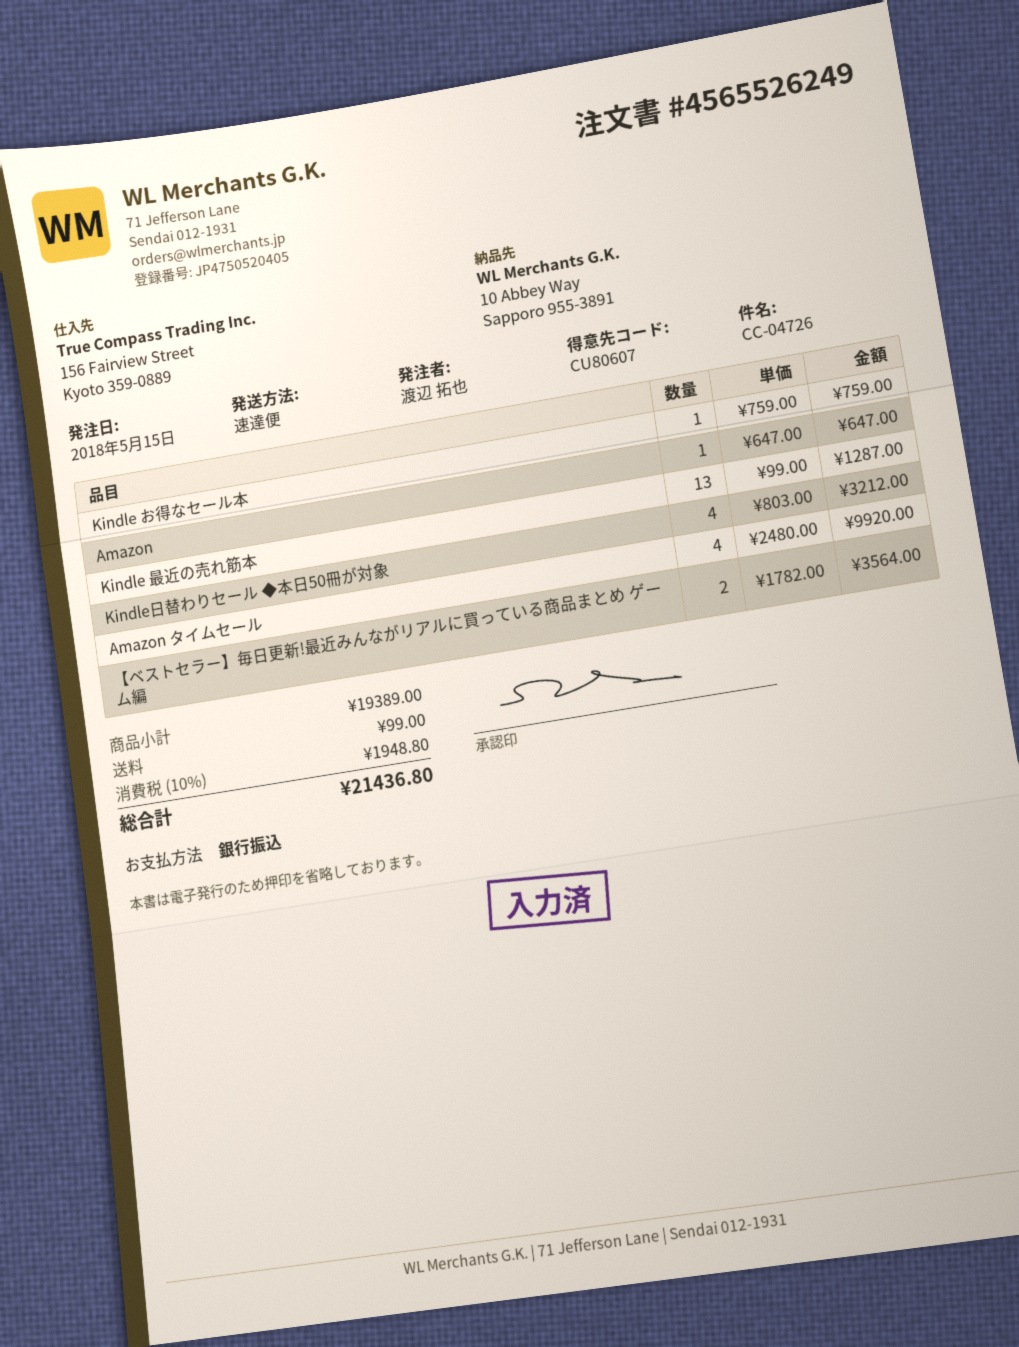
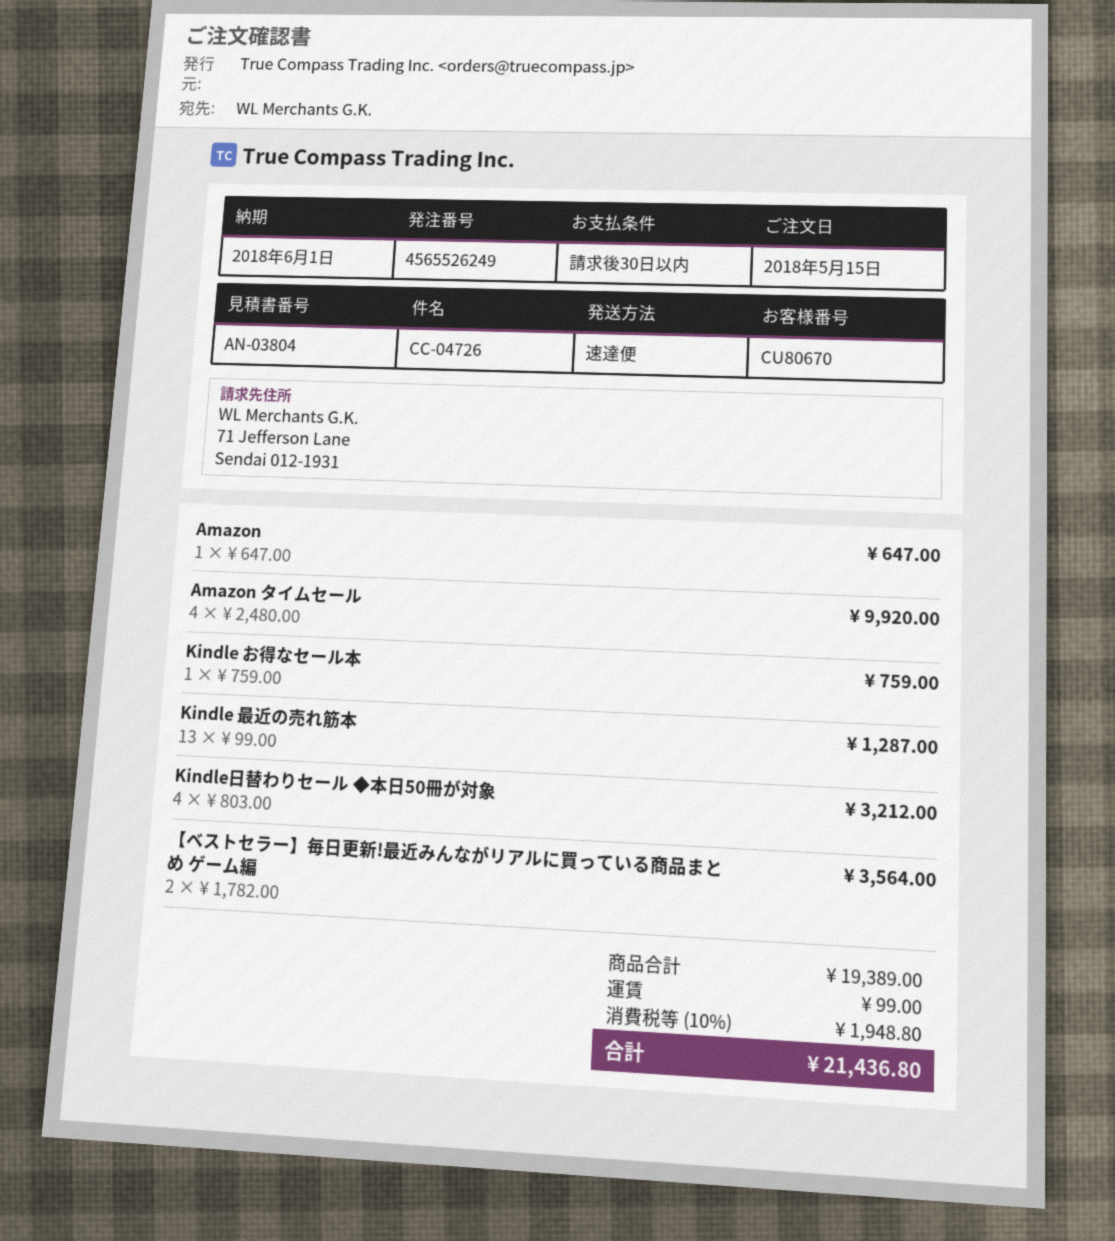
customer number: CU80607 -> CU80670

